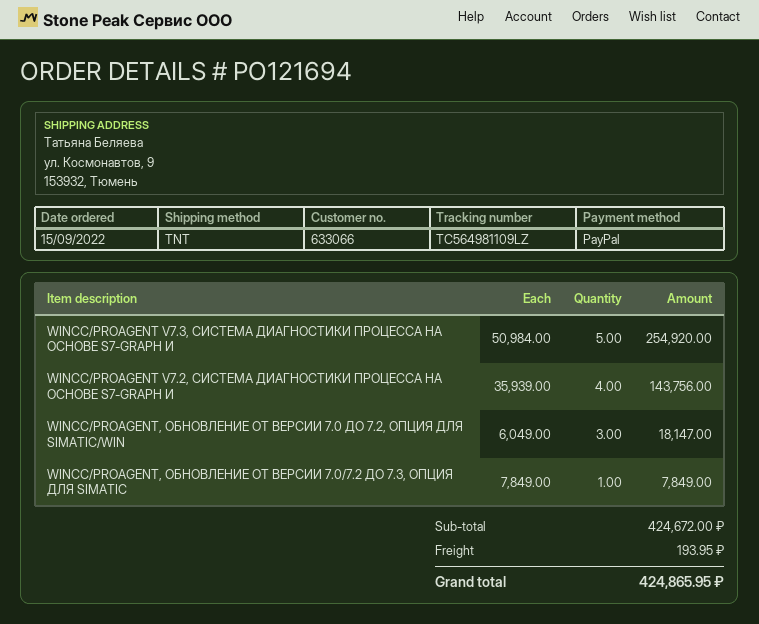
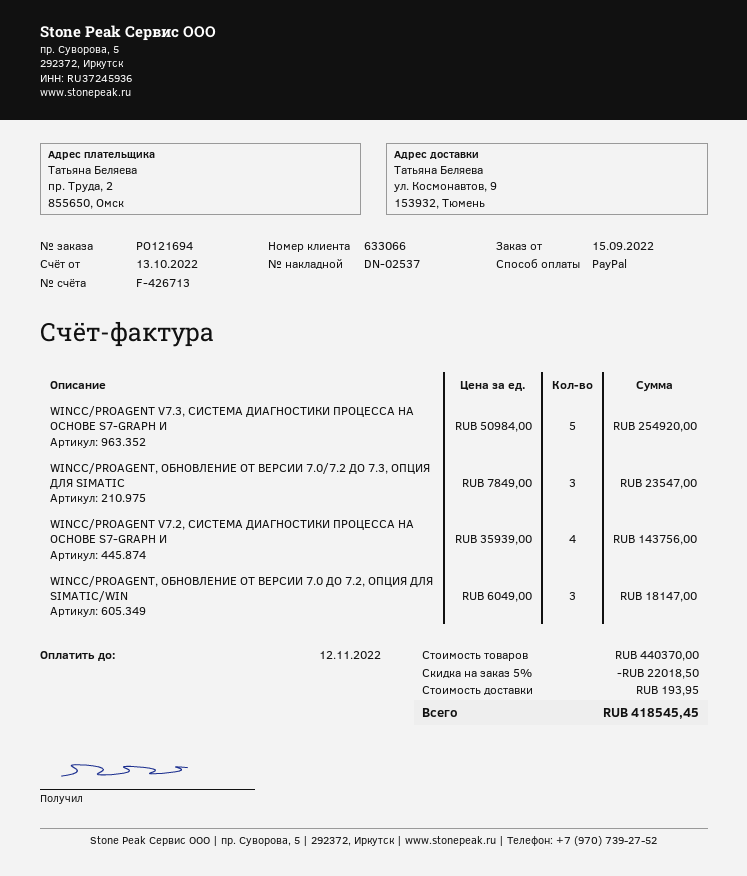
WINCC/PROAGENT, ОБНОВЛЕНИЕ ОТ ВЕРСИИ 7.0/7.2 ДО 7.3, ОПЦИЯ ДЛЯ SIMATIC: 1 x 7849.00 = 7849.00 -> 3 x 7849.00 = 23547.00
subtotal: 424672.00 -> 440370.00
discount: none -> 5% = 22018.50
total: 424865.95 -> 418545.45

